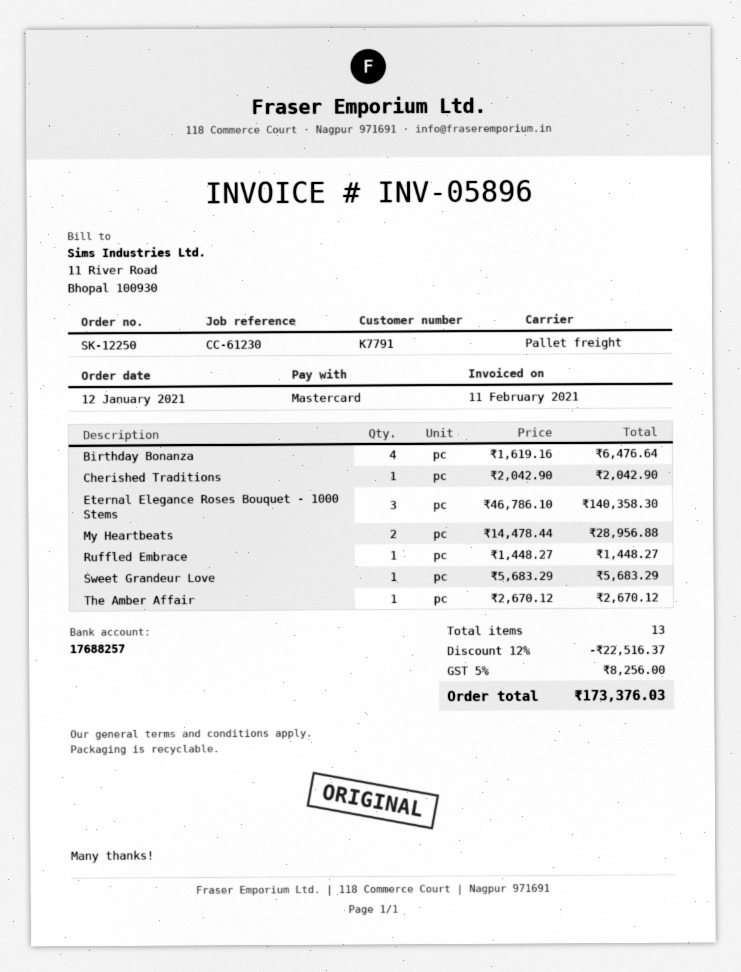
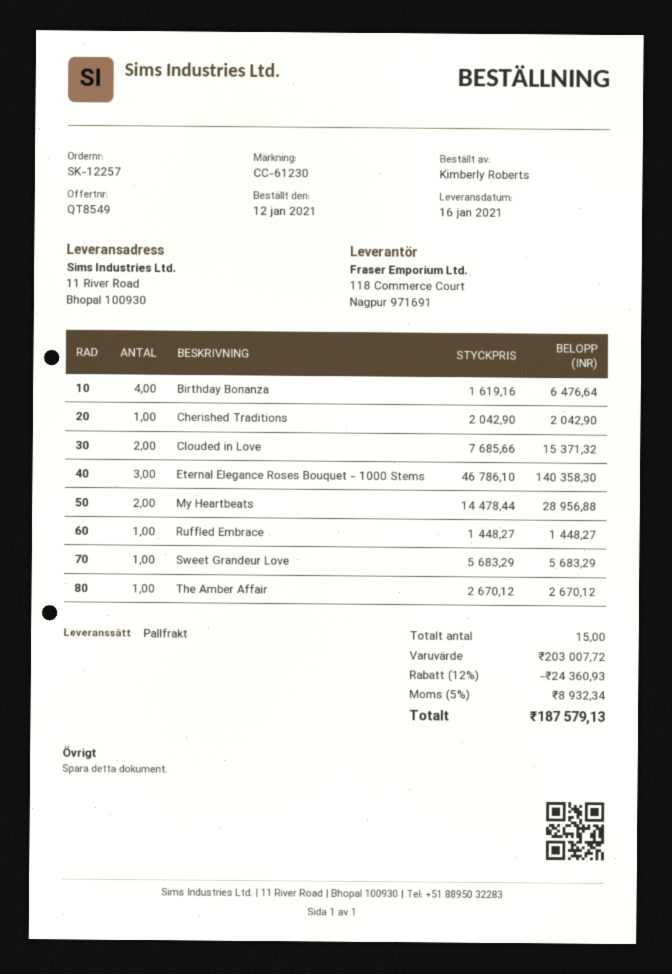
order number: SK-12250 -> SK-12257
Clouded in Love: none -> 2 x 7685.66 = 15371.32
total quantity: 13 -> 15
discount: 12% = 22516.37 -> 12% = 24360.93
tax: 5% = 8256.00 -> 5% = 8932.34
total: 173376.03 -> 187579.13

